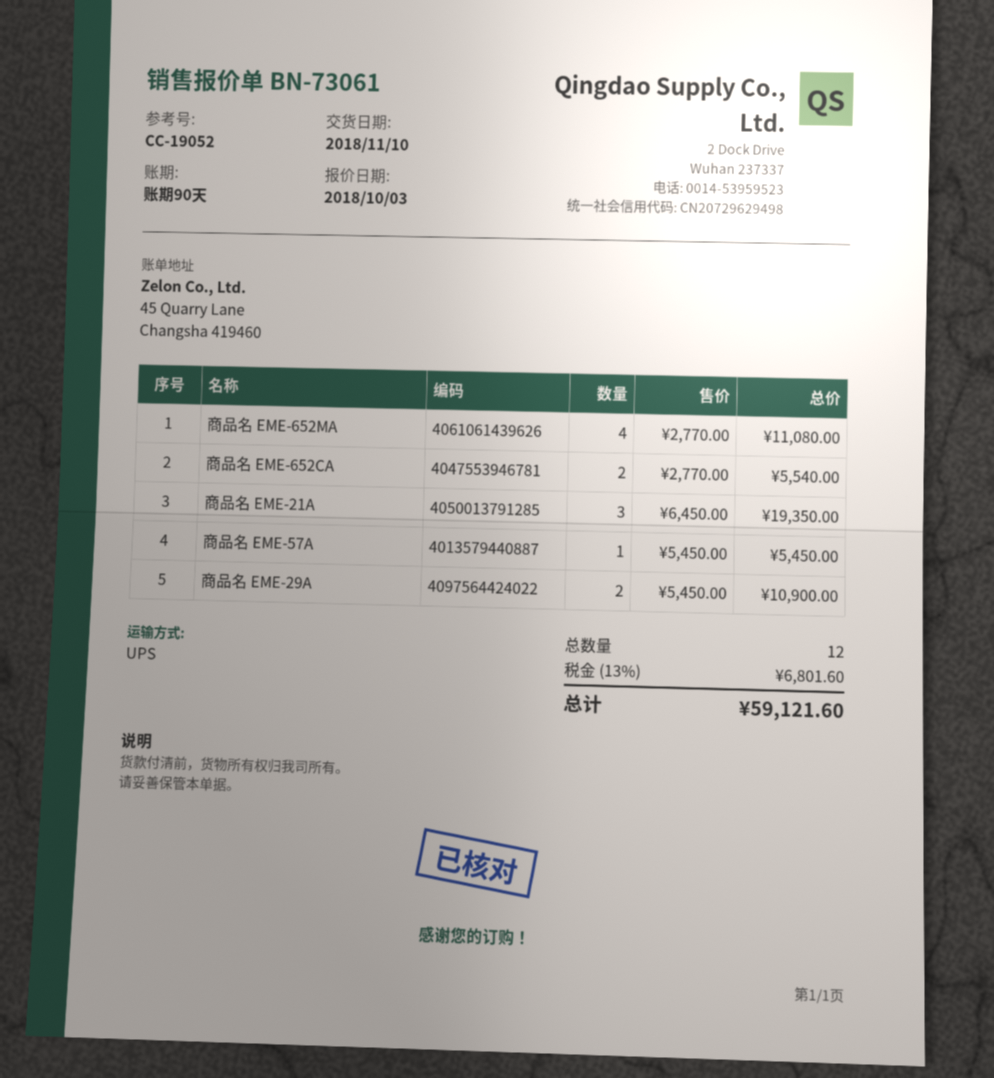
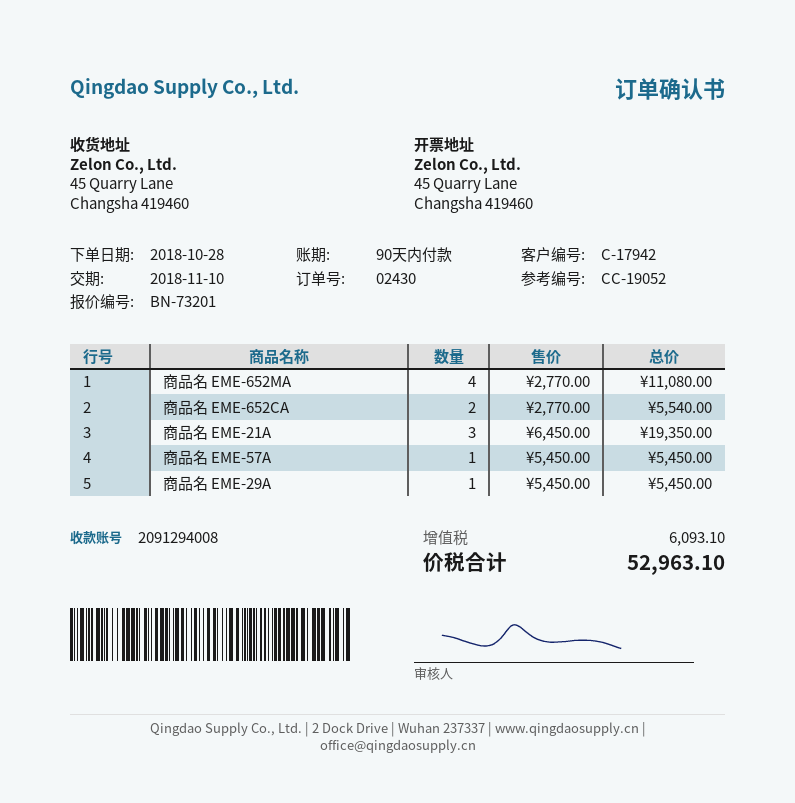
quote number: BN-73061 -> BN-73201
商品名 EME-29A: 2 x 5450.00 = 10900.00 -> 1 x 5450.00 = 5450.00
tax: 6801.60 -> 6093.10
total: 59121.60 -> 52963.10

